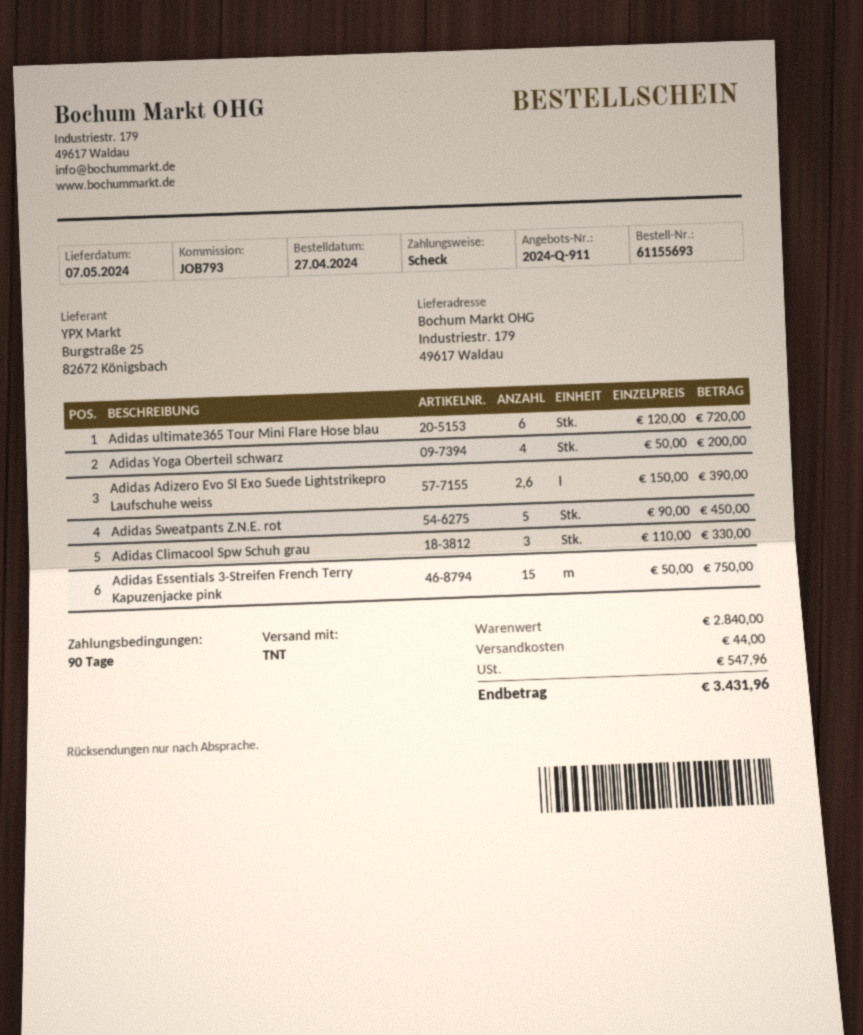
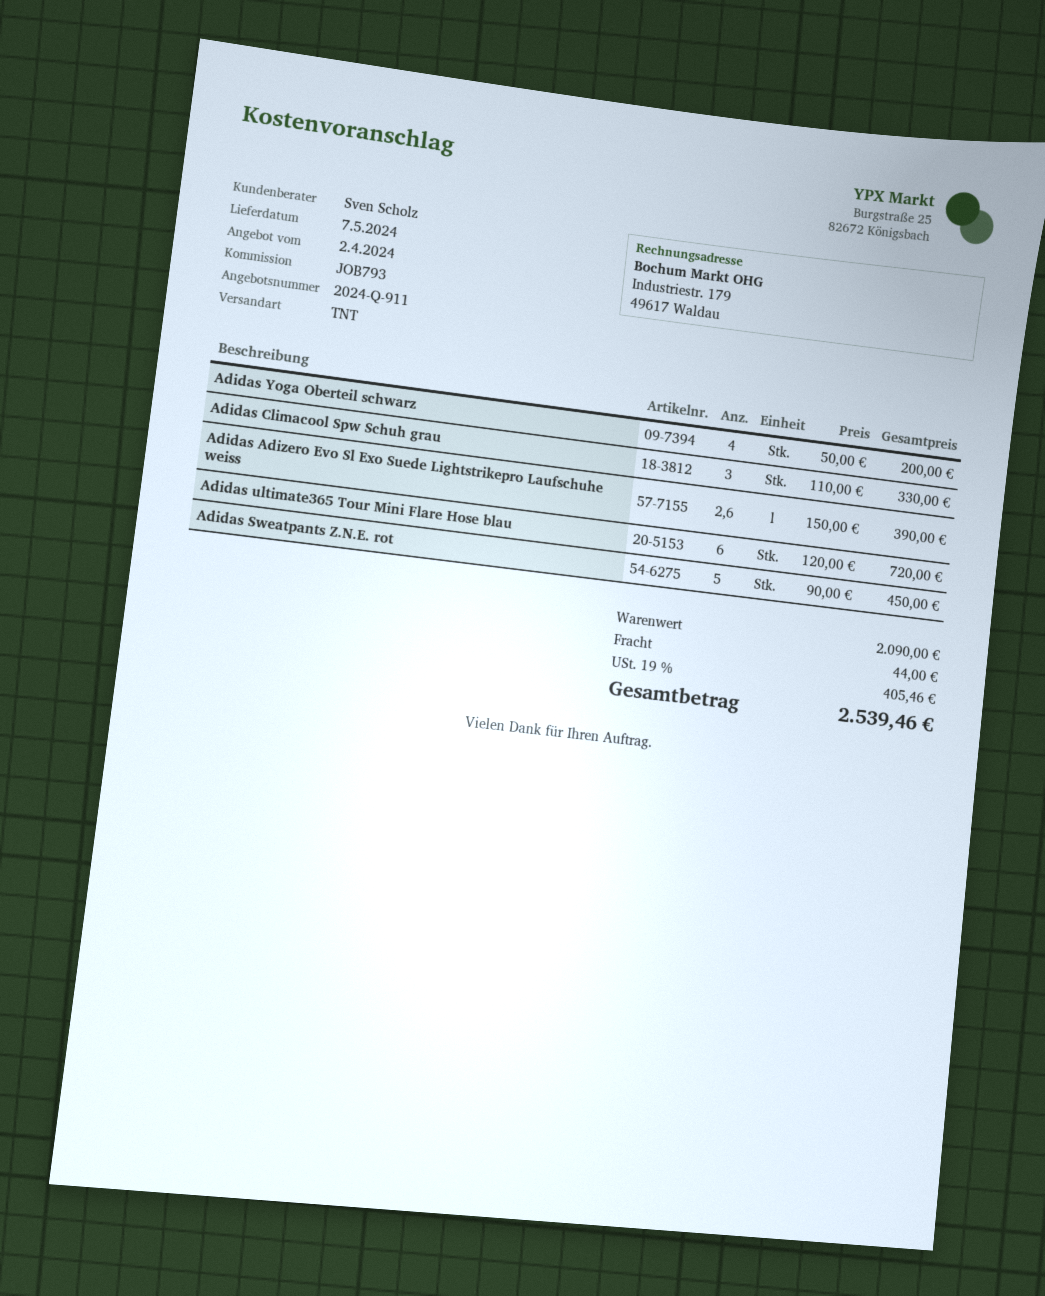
Adidas Essentials 3-Streifen French Terry Kapuzenjacke pink: 15 x 50.00 = 750.00 -> none
subtotal: 2840.00 -> 2090.00
tax: 547.96 -> 405.46
total: 3431.96 -> 2539.46

